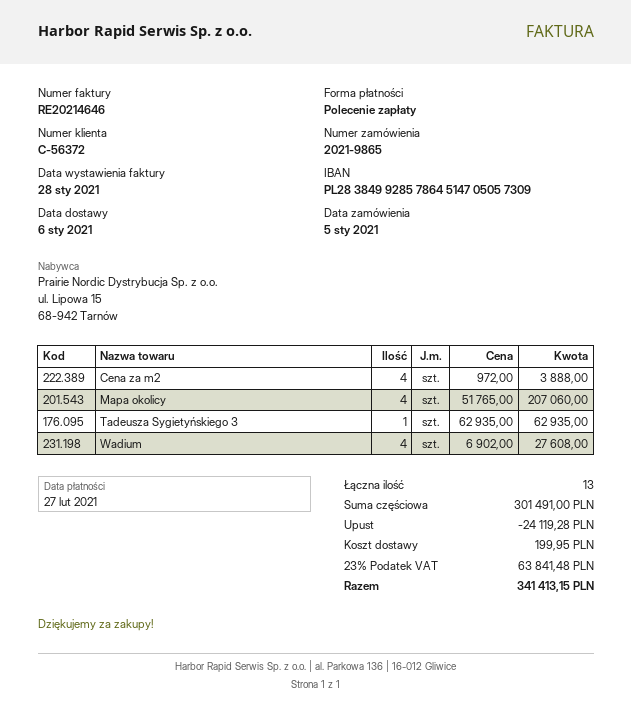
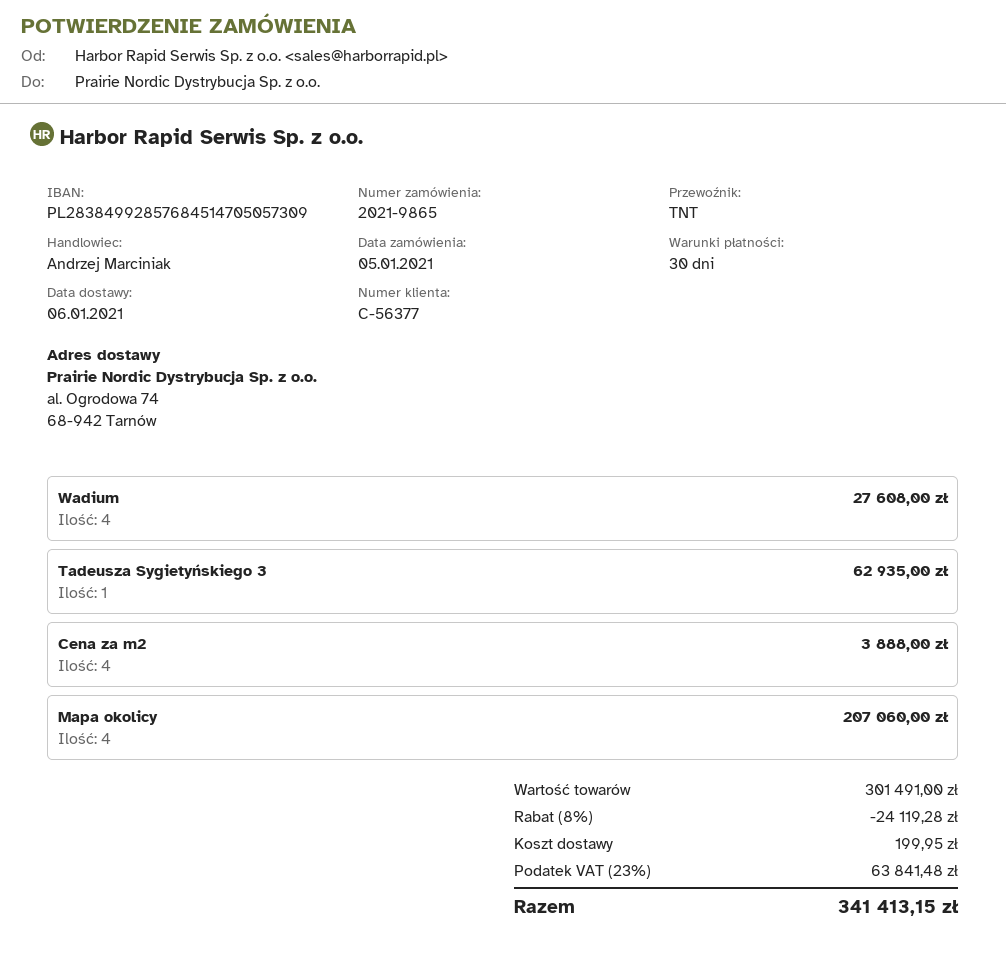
customer number: C-56372 -> C-56377
bank account: PL28384992857864514705057309 -> PL28384992857684514705057309

